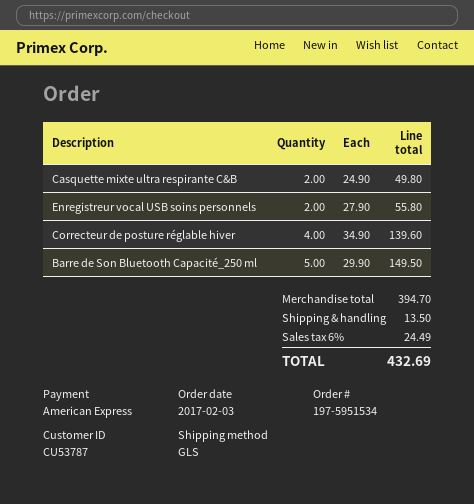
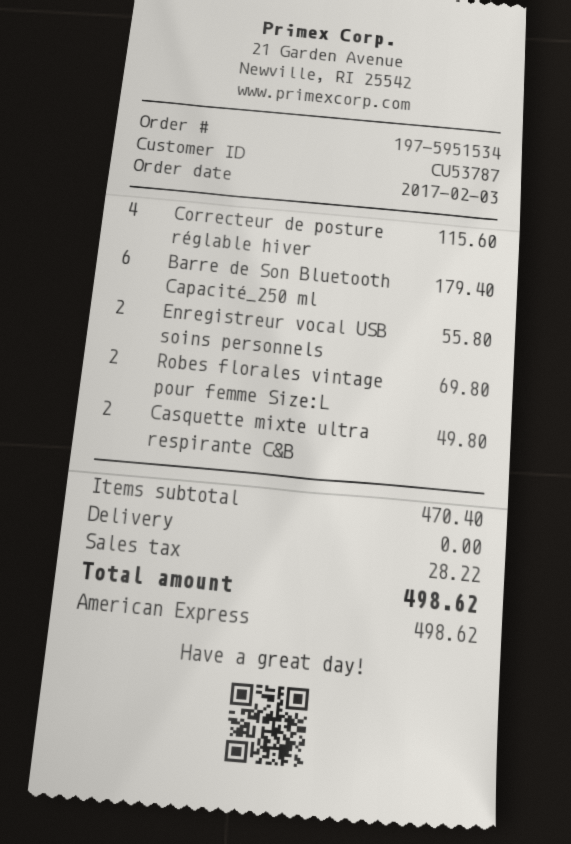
Correcteur de posture réglable hiver: 4 for 139.60 -> 4 for 115.60
Barre de Son Bluetooth Capacité_250 ml: 5 for 149.50 -> 6 for 179.40
Robes florales vintage pour femme Size:L: none -> 2 for 69.80
subtotal: 394.70 -> 470.40
shipping: 13.50 -> 0.00
tax: 24.49 -> 28.22
total: 432.69 -> 498.62

